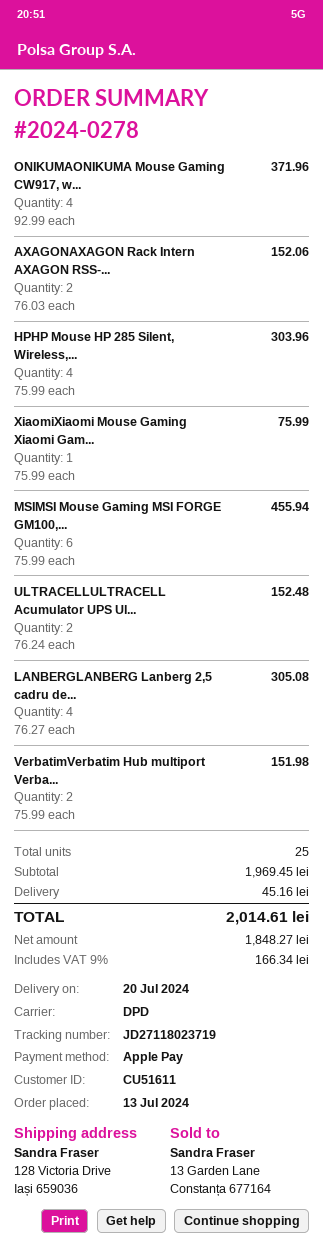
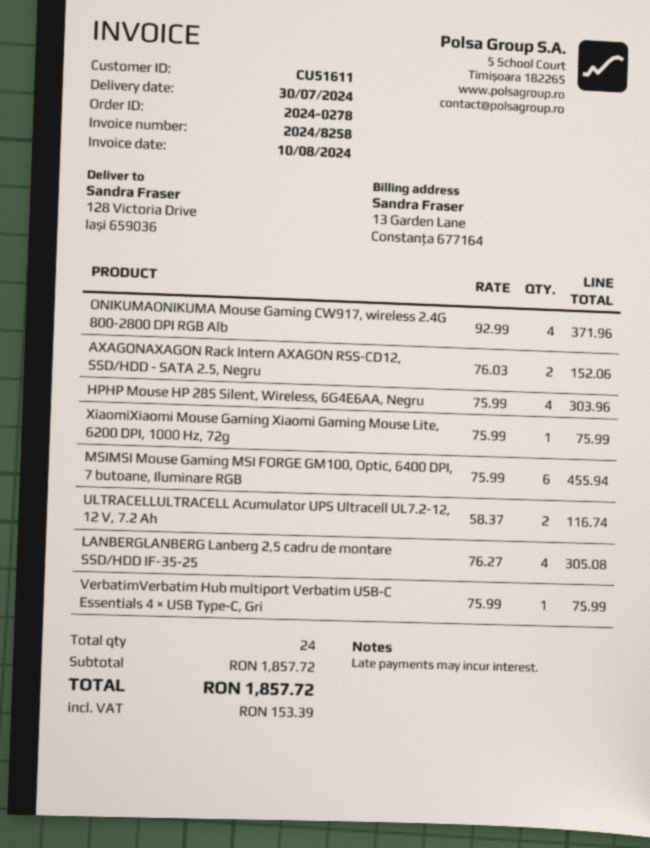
delivery date: 2024-07-20 -> 2024-07-30
ULTRACELLULTRACELL Acumulator UPS Ul...: 2 x 76.24 = 152.48 -> 2 x 58.37 = 116.74
VerbatimVerbatim Hub multiport Verba...: 2 x 75.99 = 151.98 -> 1 x 75.99 = 75.99
total quantity: 25 -> 24
subtotal: 1969.45 -> 1857.72
shipping: 45.16 -> none
tax: 166.34 -> 153.39
total: 2014.61 -> 1857.72

